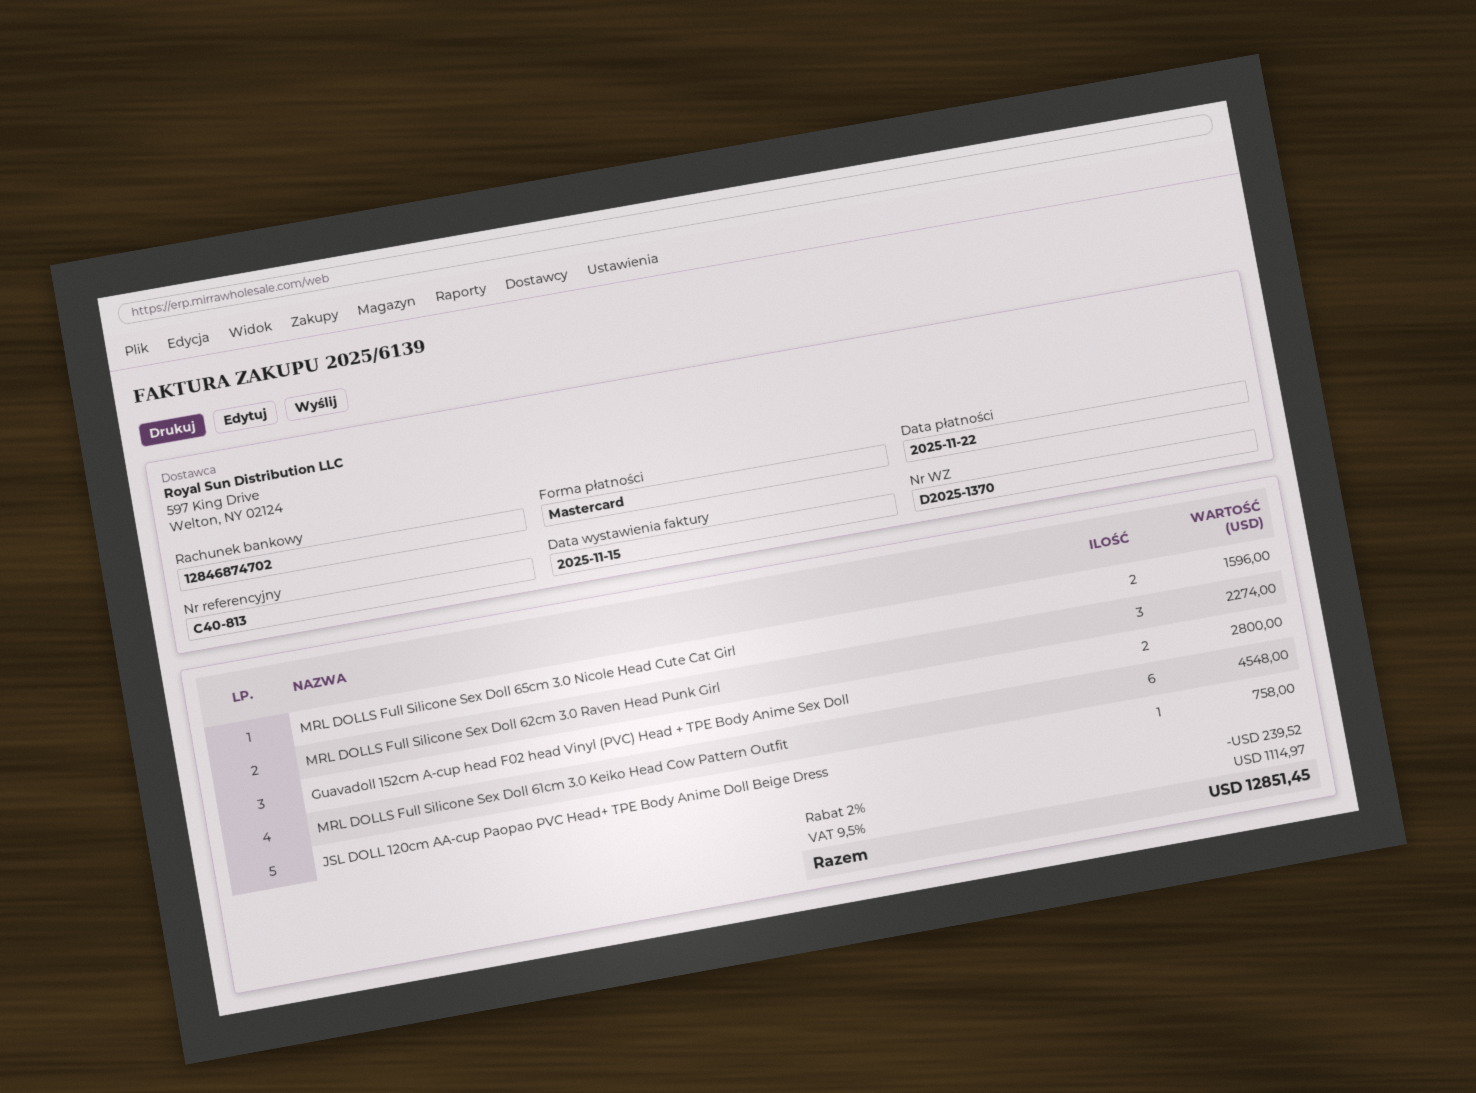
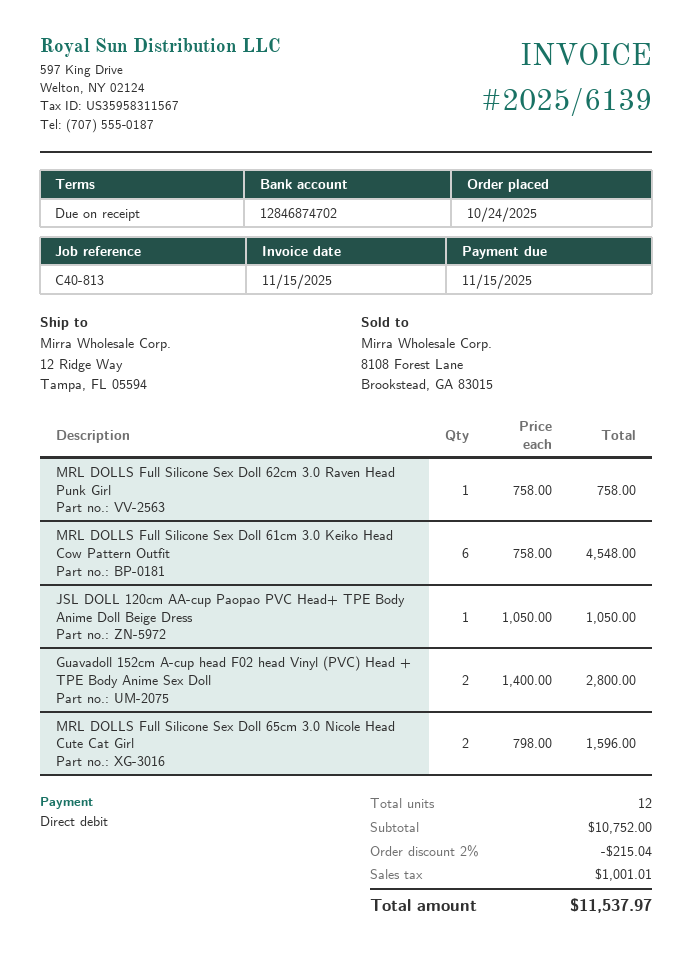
due date: 2025-11-22 -> 2025-11-15
payment method: Mastercard -> direct debit
MRL DOLLS Full Silicone Sex Doll 62cm 3.0 Raven Head Punk Girl: 3 for 2274.00 -> 1 for 758.00
JSL DOLL 120cm AA-cup Paopao PVC Head+ TPE Body Anime Doll Beige Dress: 1 for 758.00 -> 1 for 1050.00
discount: 2% = 239.52 -> 2% = 215.04
tax: 1114.97 -> 1001.01
total: 12851.45 -> 11537.97

